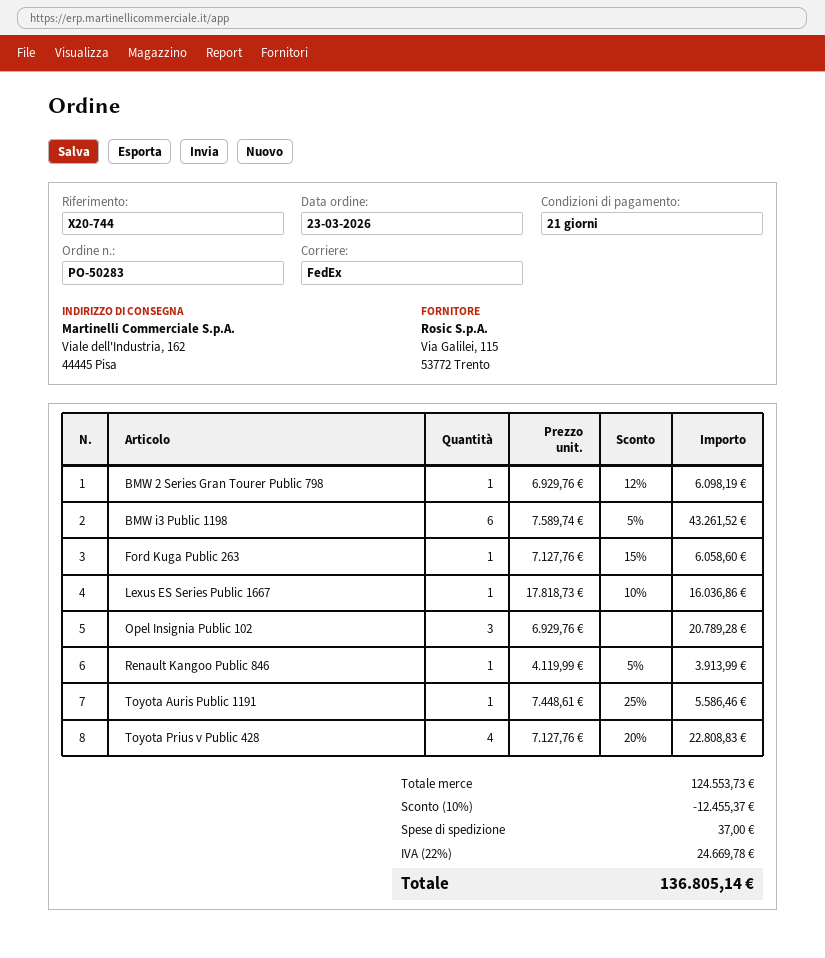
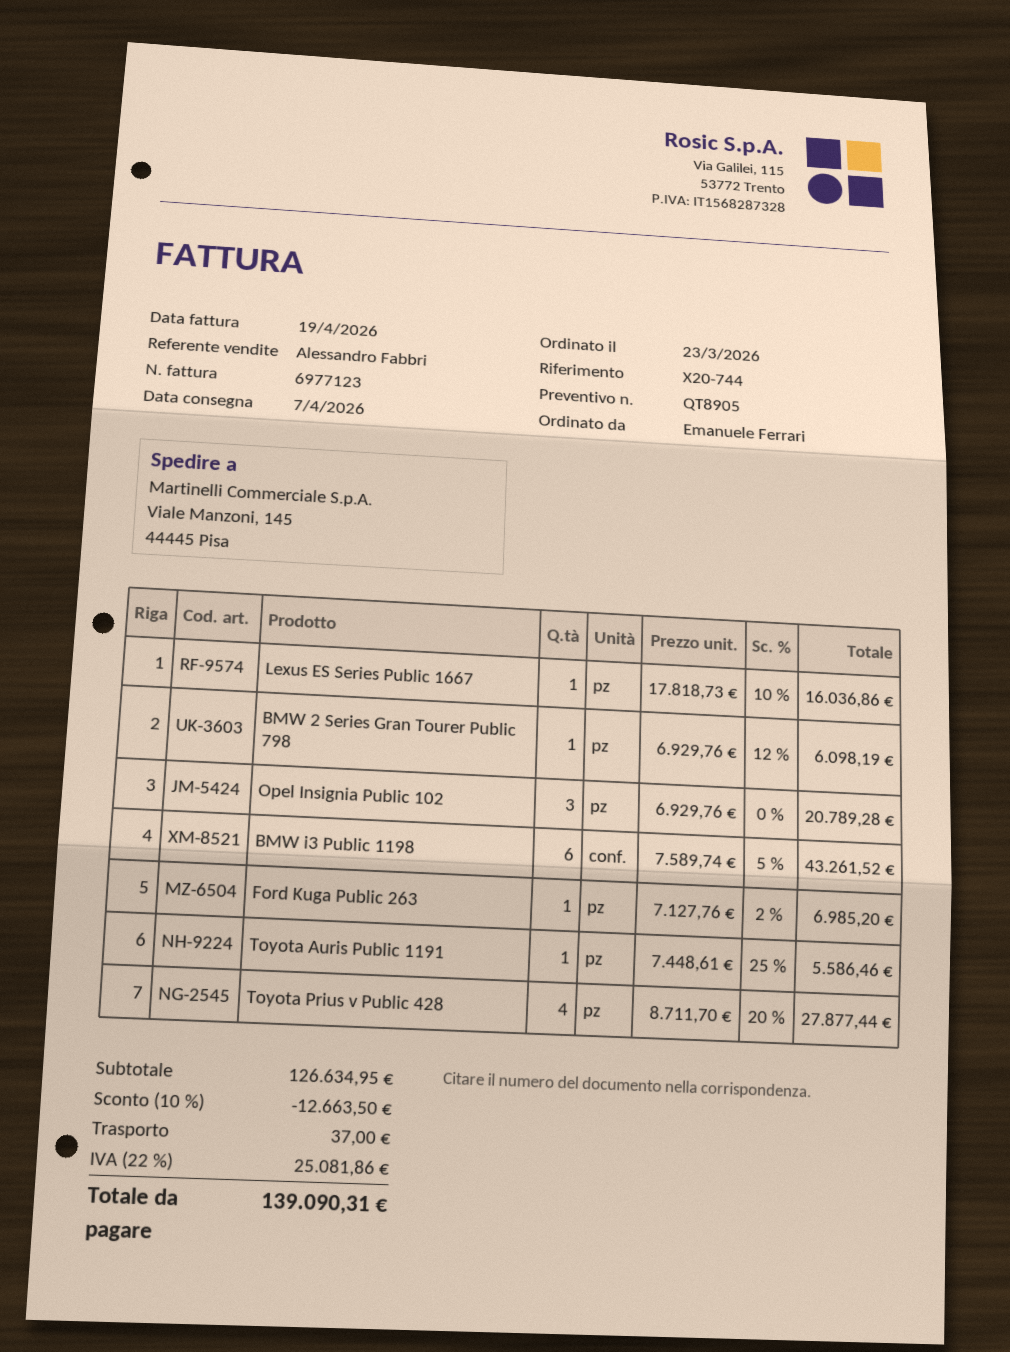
ship to: Viale dell'Industria, 162, 44445 Pisa -> Viale Manzoni, 145, 44445 Pisa
Ford Kuga Public 263: 1 x 7127.76 - 15% = 6058.60 -> 1 x 7127.76 - 2% = 6985.20
Renault Kangoo Public 846: 1 x 4119.99 - 5% = 3913.99 -> none
Toyota Prius v Public 428: 4 x 7127.76 - 20% = 22808.83 -> 4 x 8711.70 - 20% = 27877.44
subtotal: 124553.73 -> 126634.95
discount: 10% = 12455.37 -> 10% = 12663.50
tax: 22% = 24669.78 -> 22% = 25081.86
total: 136805.14 -> 139090.31

